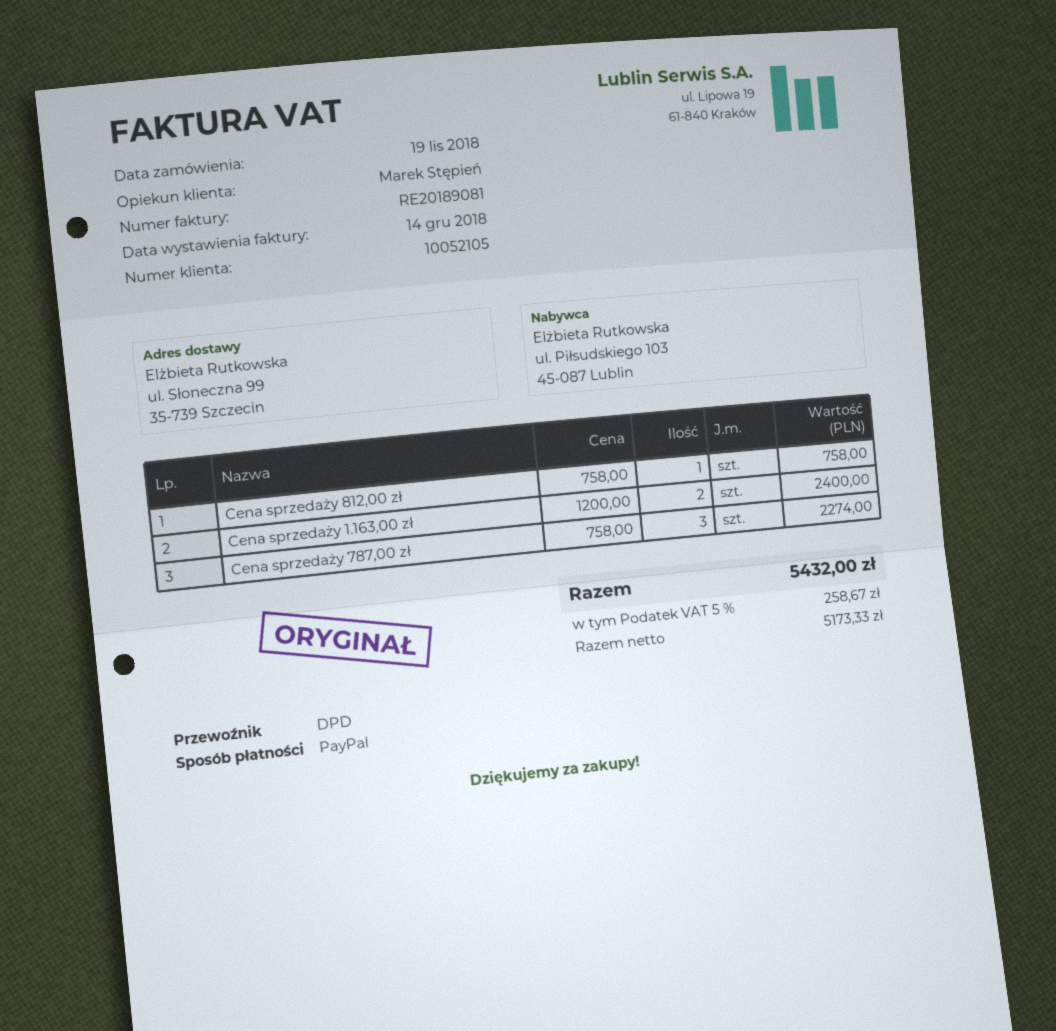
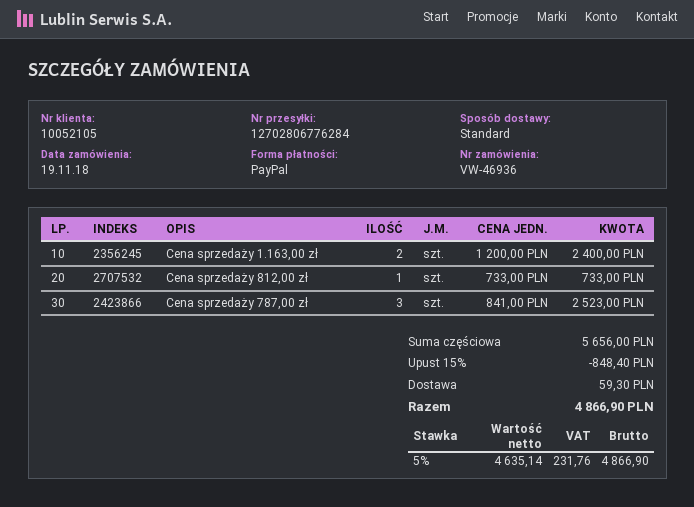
shipping method: DPD -> standard
Cena sprzedaży 812,00 zł: 1 x 758.00 = 758.00 -> 1 x 733.00 = 733.00
Cena sprzedaży 787,00 zł: 3 x 758.00 = 2274.00 -> 3 x 841.00 = 2523.00
discount: none -> 15% = 848.40
shipping: none -> 59.30
net: 5173.33 -> 4635.14
tax: 5% = 258.67 -> 5% = 231.76
total: 5432.00 -> 4866.90

